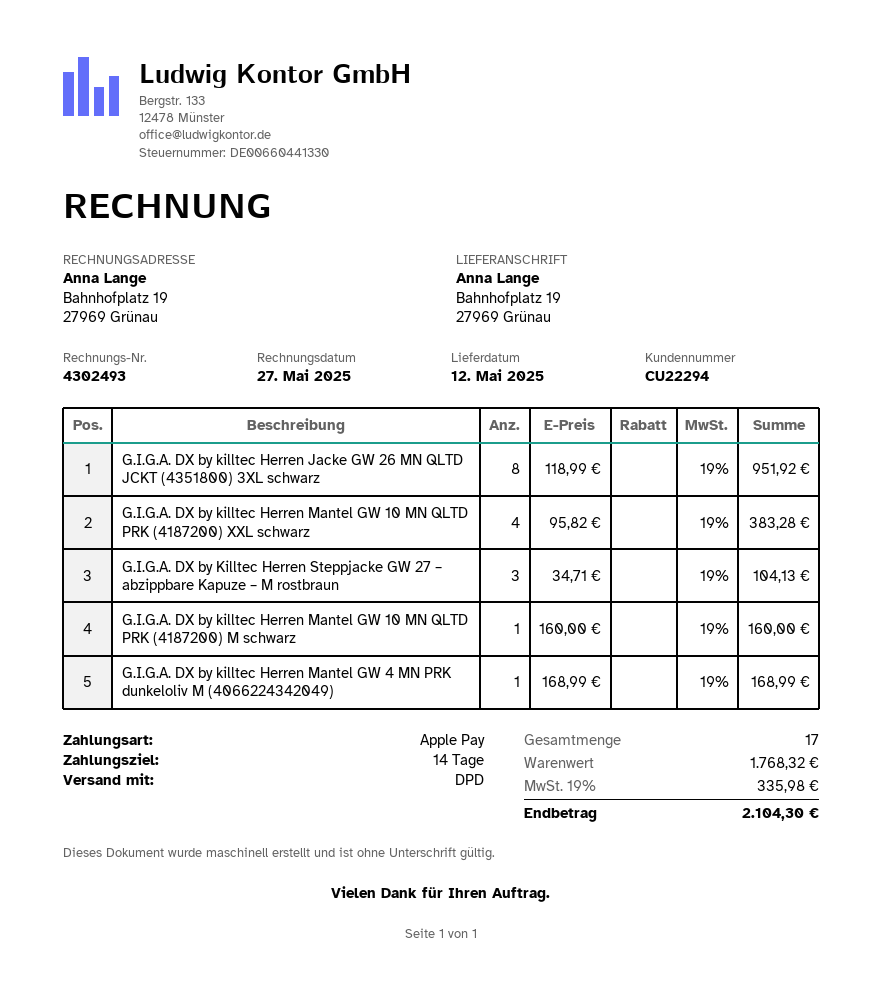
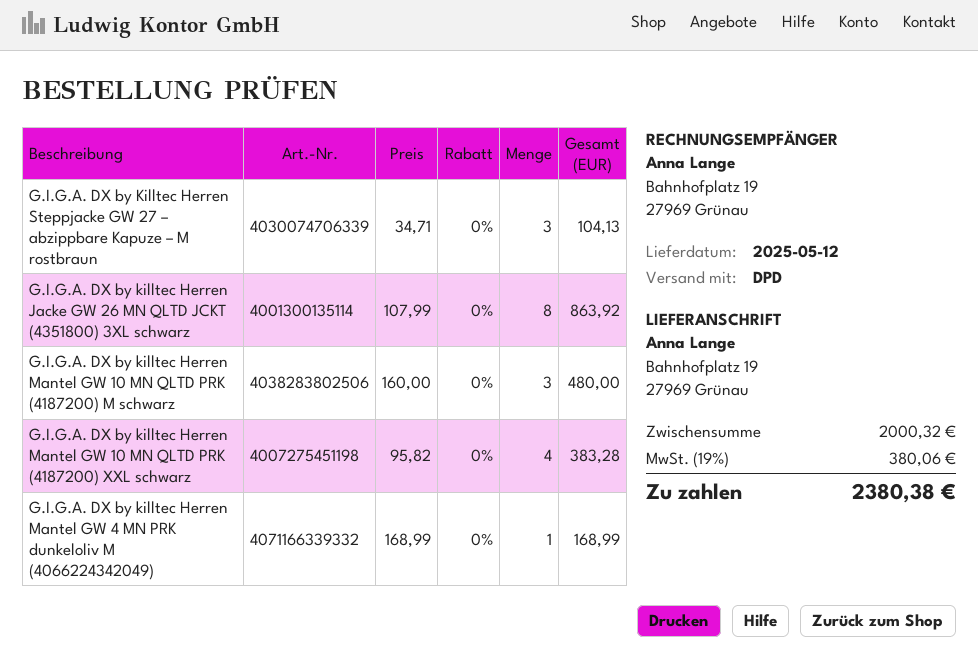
G.I.G.A. DX by killtec Herren Jacke GW 26 MN QLTD JCKT (4351800) 3XL schwarz: 8 x 118.99 = 951.92 -> 8 x 107.99 = 863.92
G.I.G.A. DX by killtec Herren Mantel GW 10 MN QLTD PRK (4187200) M schwarz: 1 x 160.00 = 160.00 -> 3 x 160.00 = 480.00
subtotal: 1768.32 -> 2000.32
tax: 19% = 335.98 -> 19% = 380.06
total: 2104.30 -> 2380.38

